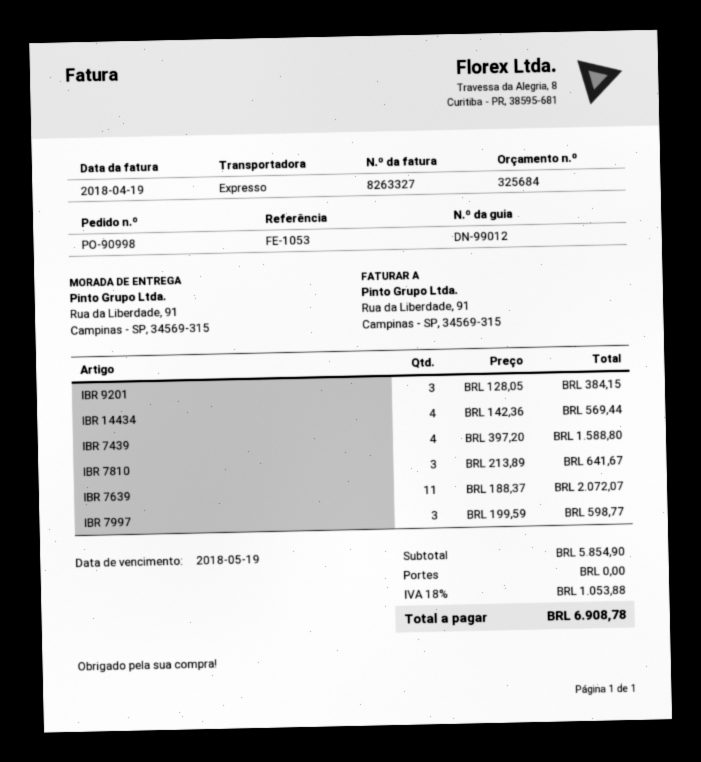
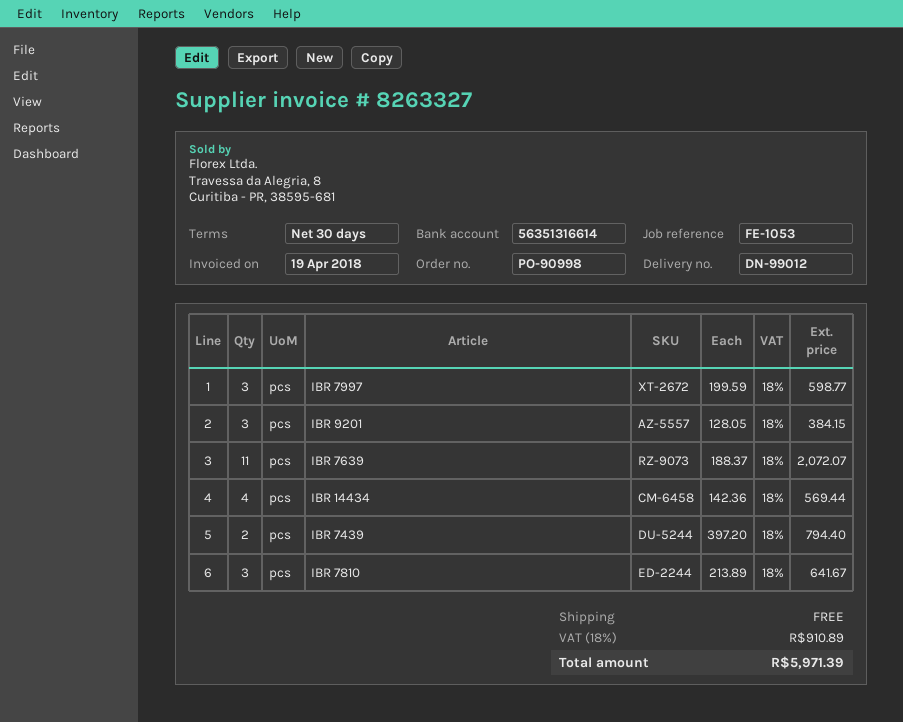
IBR 7439: 4 x 397.20 = 1588.80 -> 2 x 397.20 = 794.40
tax: 18% = 1053.88 -> 18% = 910.89
total: 6908.78 -> 5971.39

